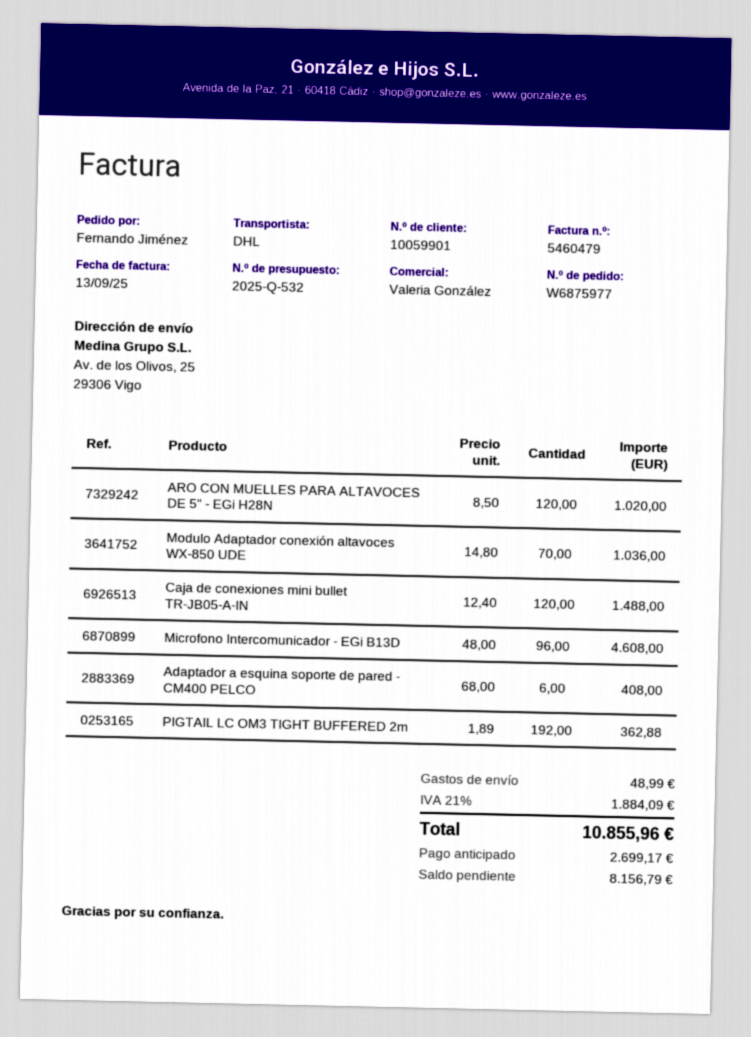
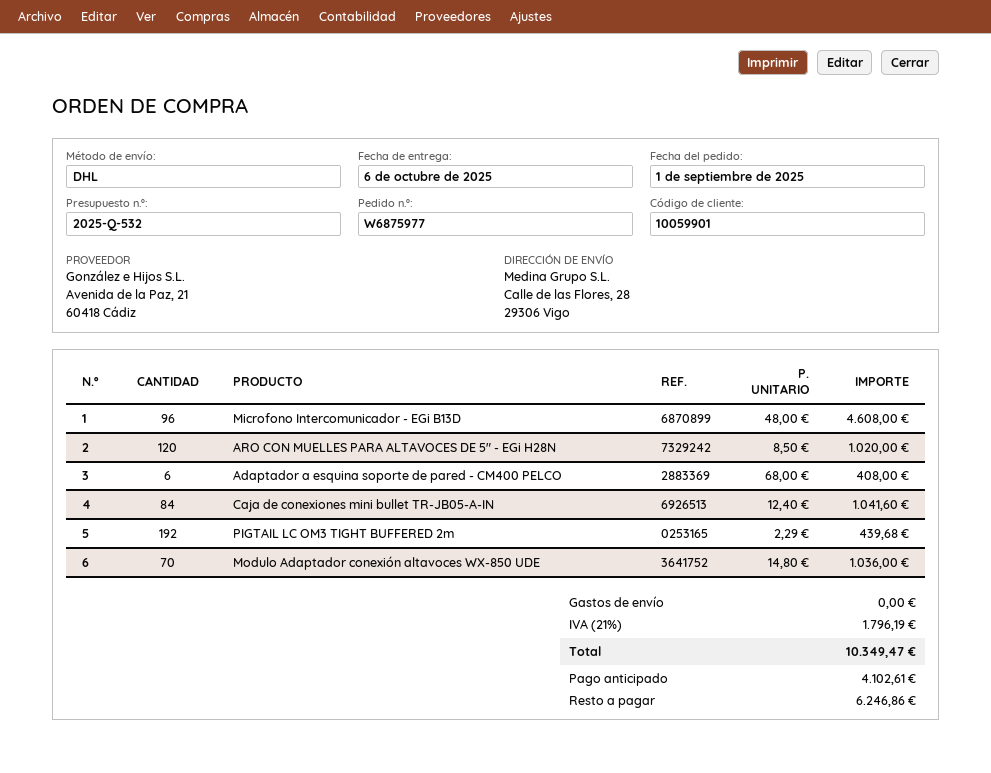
ship to: Av. de los Olivos, 25, 29306 Vigo -> Calle de las Flores, 28, 29306 Vigo
Caja de conexiones mini bullet TR-JB05-A-IN: 120 x 12.40 = 1488.00 -> 84 x 12.40 = 1041.60
PIGTAIL LC OM3 TIGHT BUFFERED 2m: 192 x 1.89 = 362.88 -> 192 x 2.29 = 439.68
shipping: 48.99 -> 0.00
tax: 21% = 1884.09 -> 21% = 1796.19
total: 10855.96 -> 10349.47
deposit: 2699.17 -> 4102.61
balance: 8156.79 -> 6246.86

